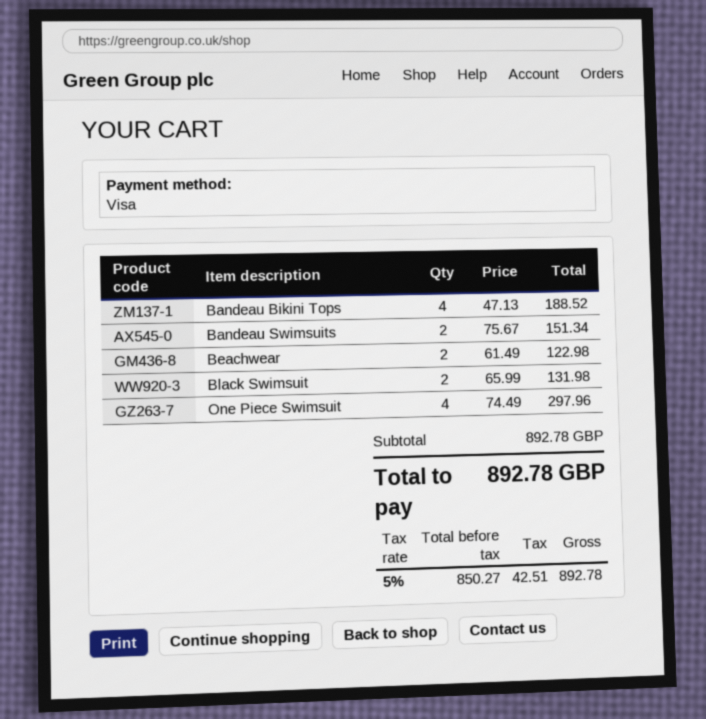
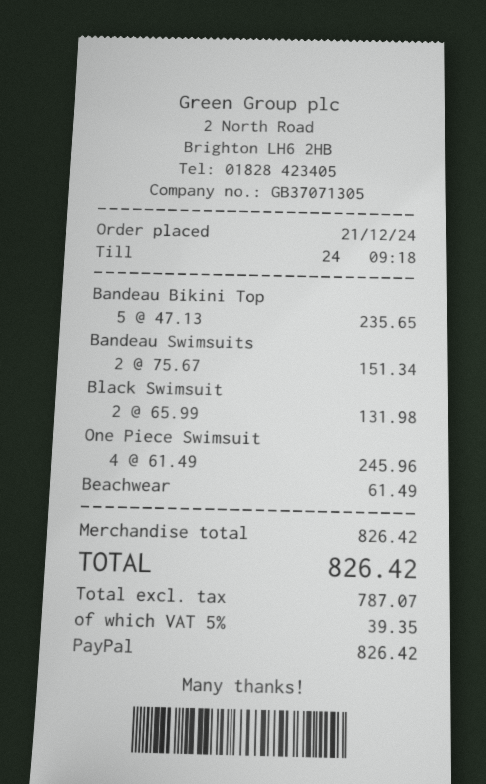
payment method: Visa -> PayPal
Bandeau Bikini Tops: 4 x 47.13 = 188.52 -> 5 x 47.13 = 235.65
Beachwear: 2 x 61.49 = 122.98 -> 1 x 61.49 = 61.49
One Piece Swimsuit: 4 x 74.49 = 297.96 -> 4 x 61.49 = 245.96
subtotal: 892.78 -> 826.42
net: 850.27 -> 787.07
tax: 5% = 42.51 -> 5% = 39.35
total: 892.78 -> 826.42

